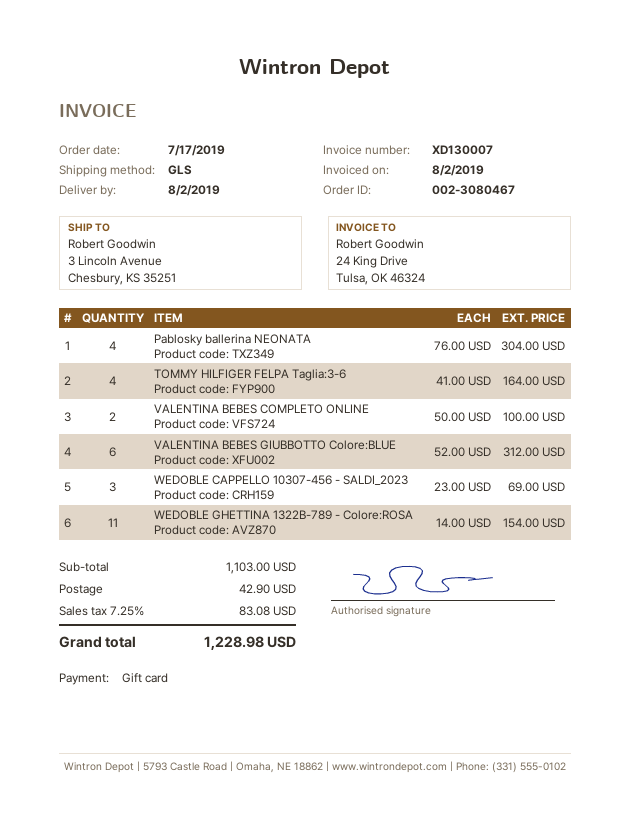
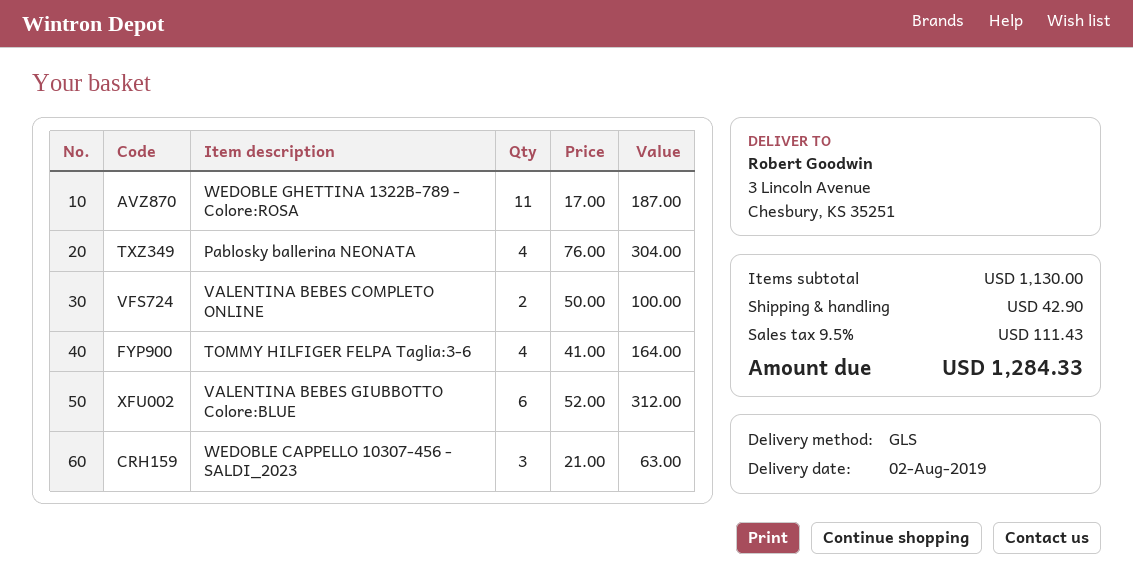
WEDOBLE CAPPELLO 10307-456 - SALDI_2023: 3 x 23.00 = 69.00 -> 3 x 21.00 = 63.00
WEDOBLE GHETTINA 1322B-789 - Colore:ROSA: 11 x 14.00 = 154.00 -> 11 x 17.00 = 187.00
subtotal: 1103.00 -> 1130.00
tax: 7.25% = 83.08 -> 9.5% = 111.43
total: 1228.98 -> 1284.33

